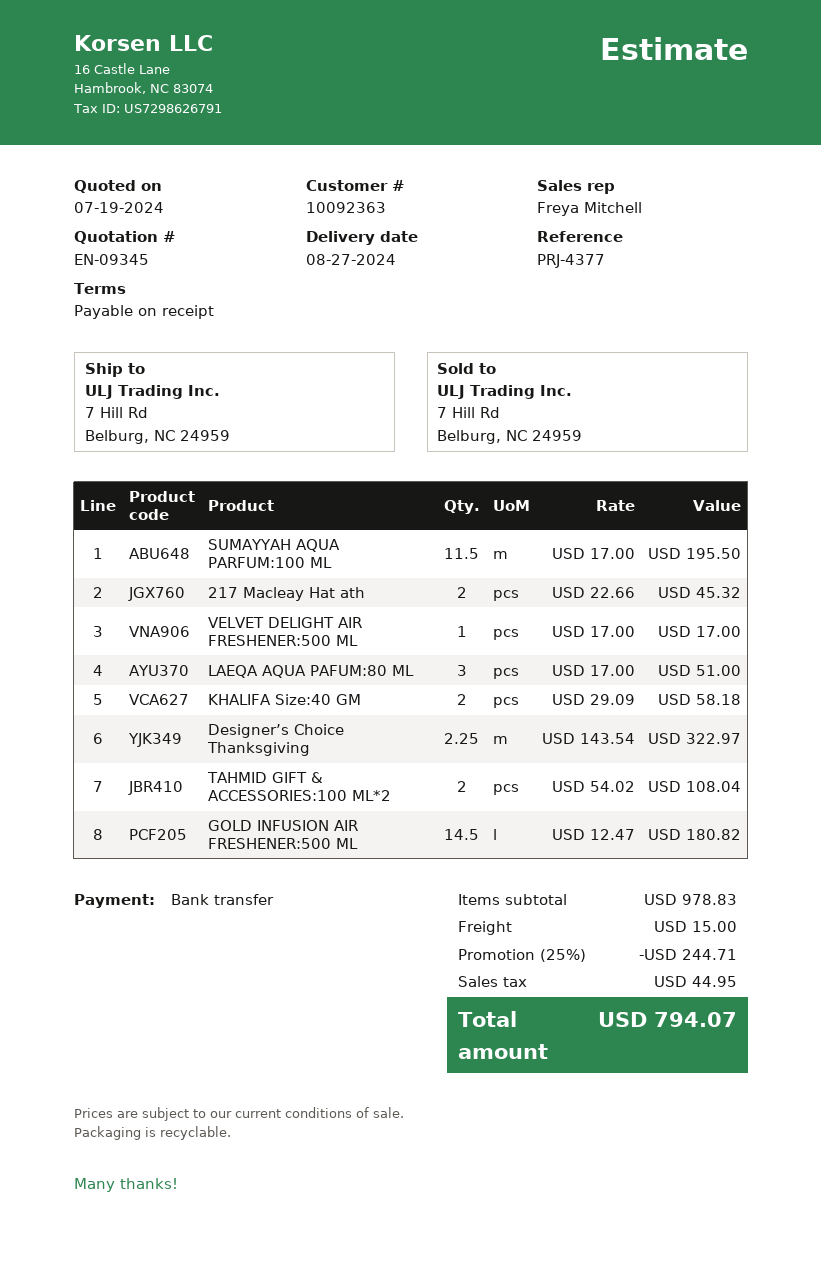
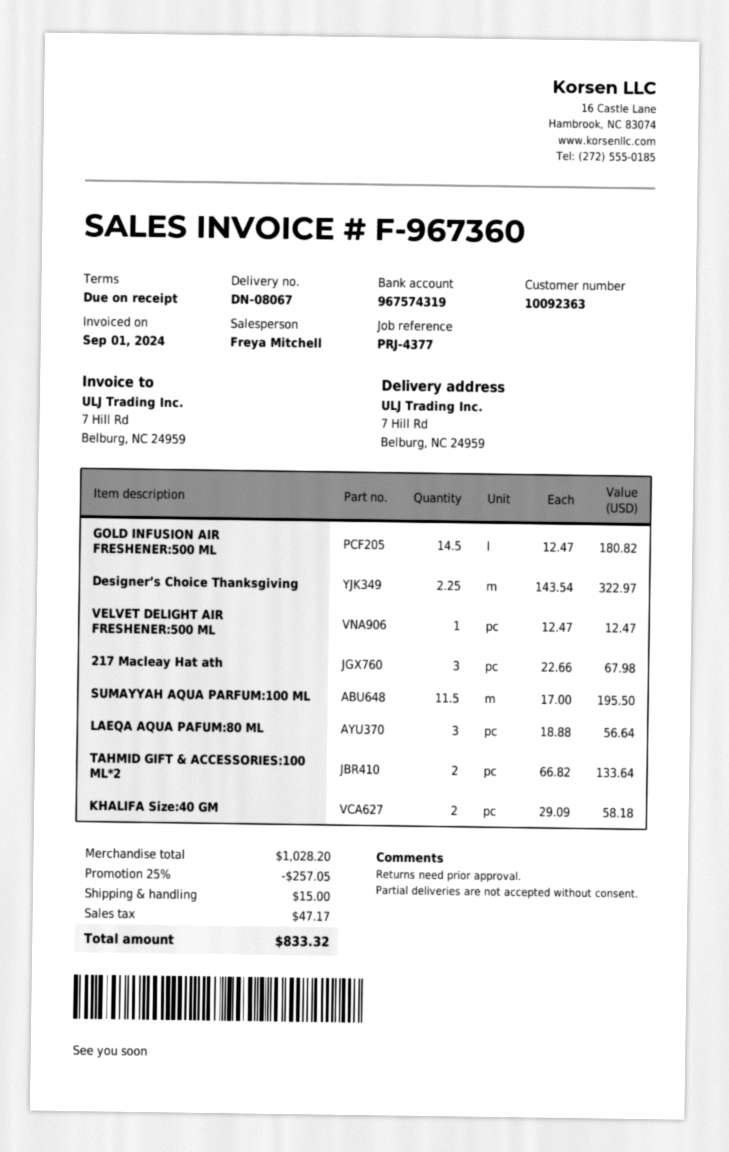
217 Macleay Hat ath: 2 x 22.66 = 45.32 -> 3 x 22.66 = 67.98
VELVET DELIGHT AIR FRESHENER:500 ML: 1 x 17.00 = 17.00 -> 1 x 12.47 = 12.47
LAEQA AQUA PAFUM:80 ML: 3 x 17.00 = 51.00 -> 3 x 18.88 = 56.64
TAHMID GIFT & ACCESSORIES:100 ML*2: 2 x 54.02 = 108.04 -> 2 x 66.82 = 133.64
subtotal: 978.83 -> 1028.20
discount: 25% = 244.71 -> 25% = 257.05
tax: 44.95 -> 47.17
total: 794.07 -> 833.32

